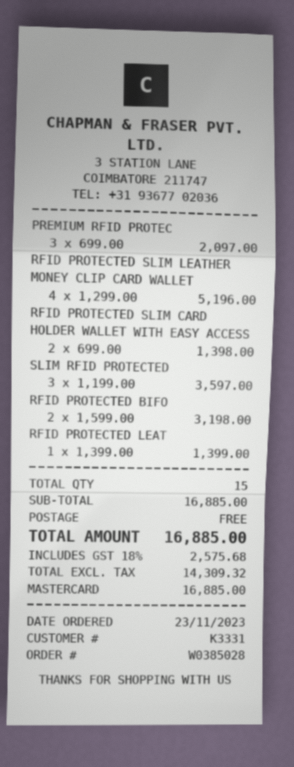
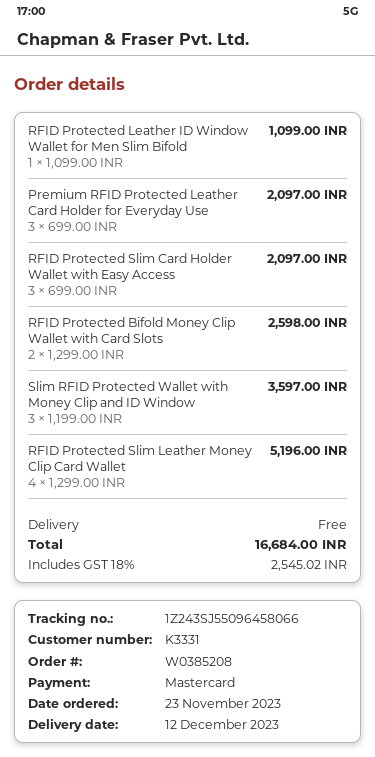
order number: W0385028 -> W0385208
RFID PROTECTED SLIM CARD HOLDER WALLET WITH EASY ACCESS: 2 x 699.00 = 1398.00 -> 3 x 699.00 = 2097.00
RFID PROTECTED BIFO: 2 x 1599.00 = 3198.00 -> 2 x 1299.00 = 2598.00
RFID PROTECTED LEAT: 1 x 1399.00 = 1399.00 -> 1 x 1099.00 = 1099.00
tax: 18% = 2575.68 -> 18% = 2545.02
total: 16885.00 -> 16684.00

